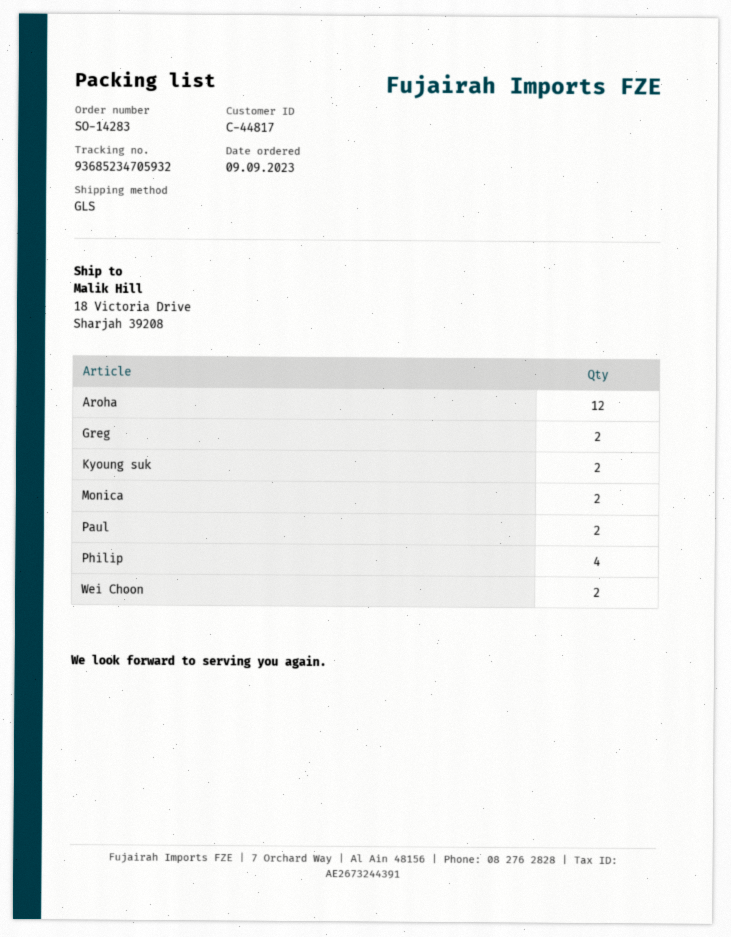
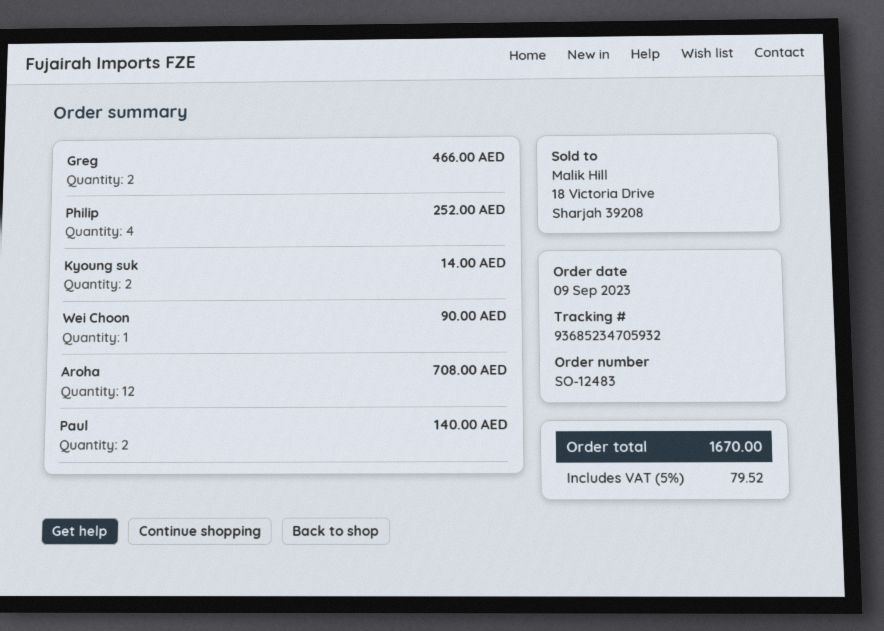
order number: SO-14283 -> SO-12483
Monica: 2 -> none
Wei Choon: 2 -> 1

